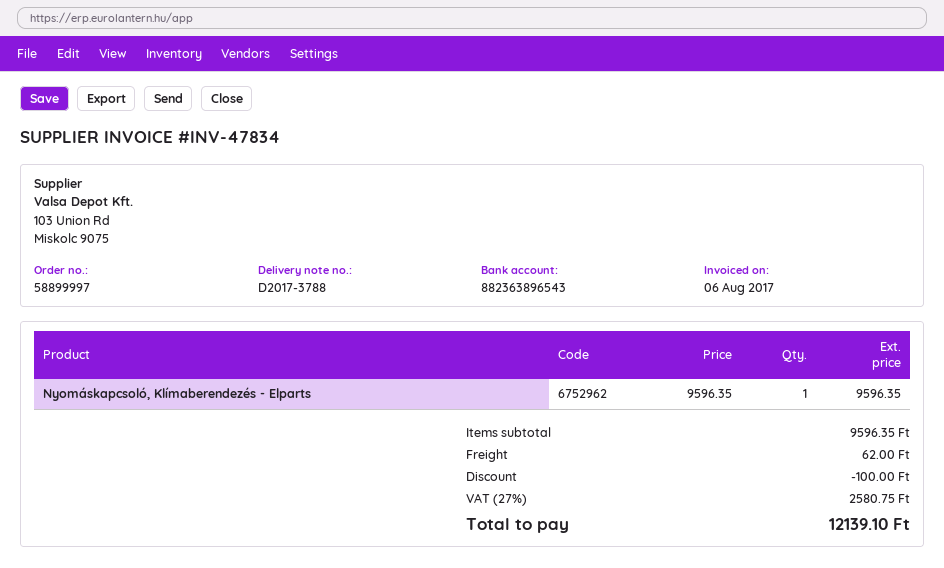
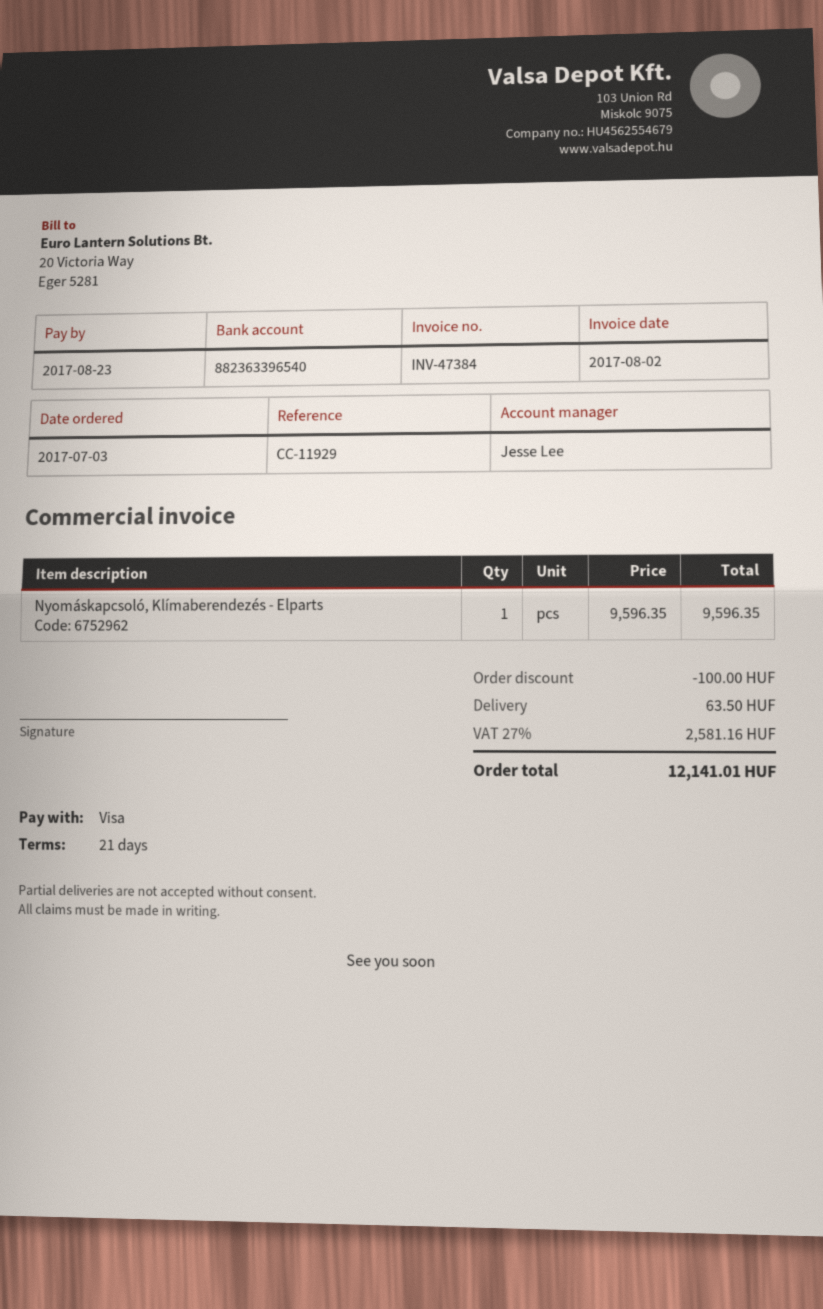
invoice number: INV-47834 -> INV-47384
invoice date: 2017-08-06 -> 2017-08-02
bank account: 882363896543 -> 882363396540
shipping: 62.00 -> 63.50
tax: 27% = 2580.75 -> 27% = 2581.16
total: 12139.10 -> 12141.01

